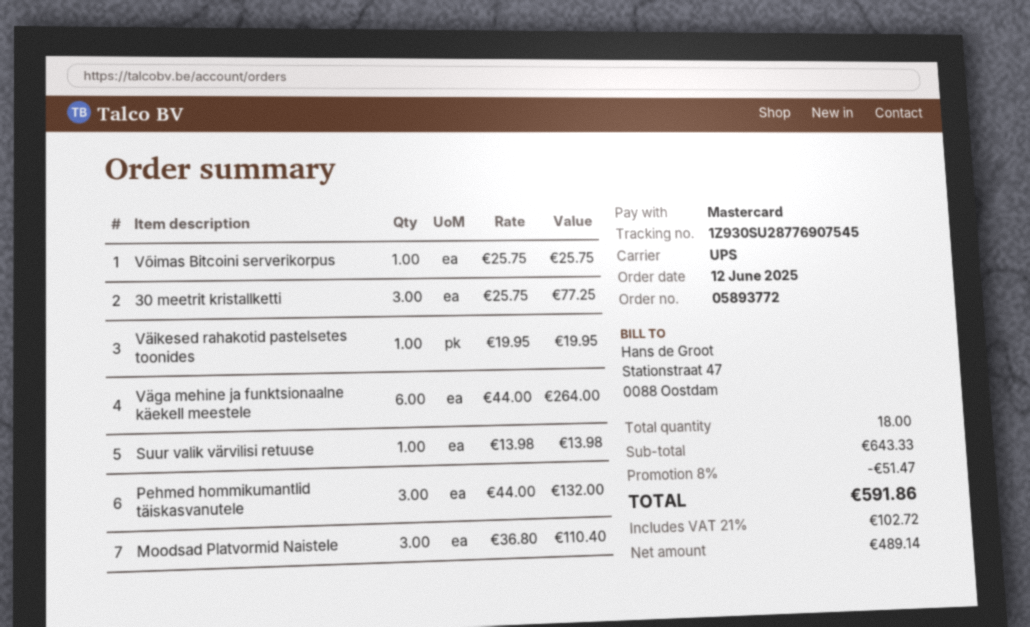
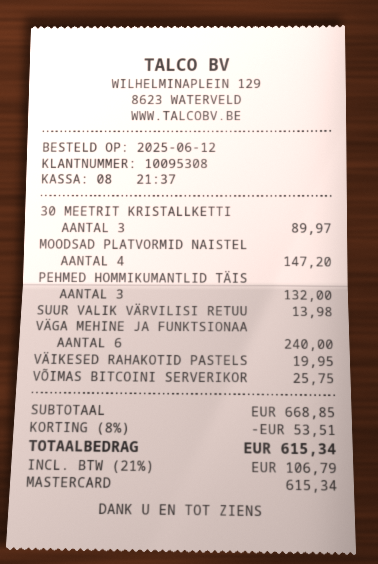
30 meetrit kristallketti: 3 for 77.25 -> 3 for 89.97
Väga mehine ja funktsionaalne käekell meestele: 6 for 264.00 -> 6 for 240.00
Moodsad Platvormid Naistele: 3 for 110.40 -> 4 for 147.20
subtotal: 643.33 -> 668.85
discount: 8% = 51.47 -> 8% = 53.51
tax: 21% = 102.72 -> 21% = 106.79
total: 591.86 -> 615.34

